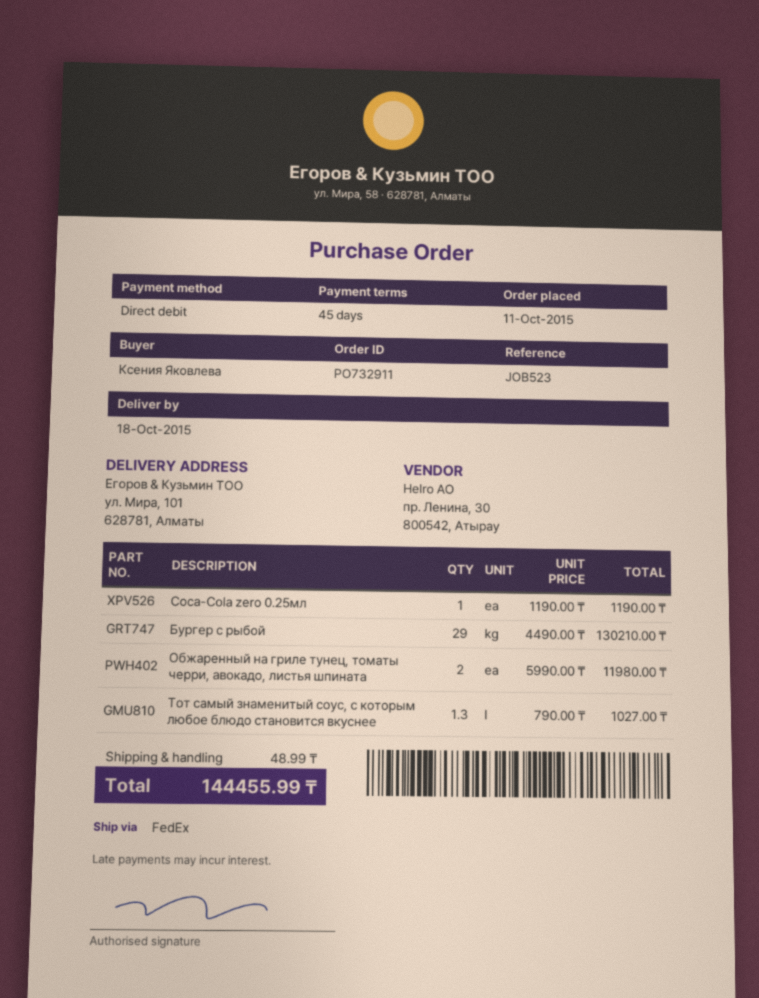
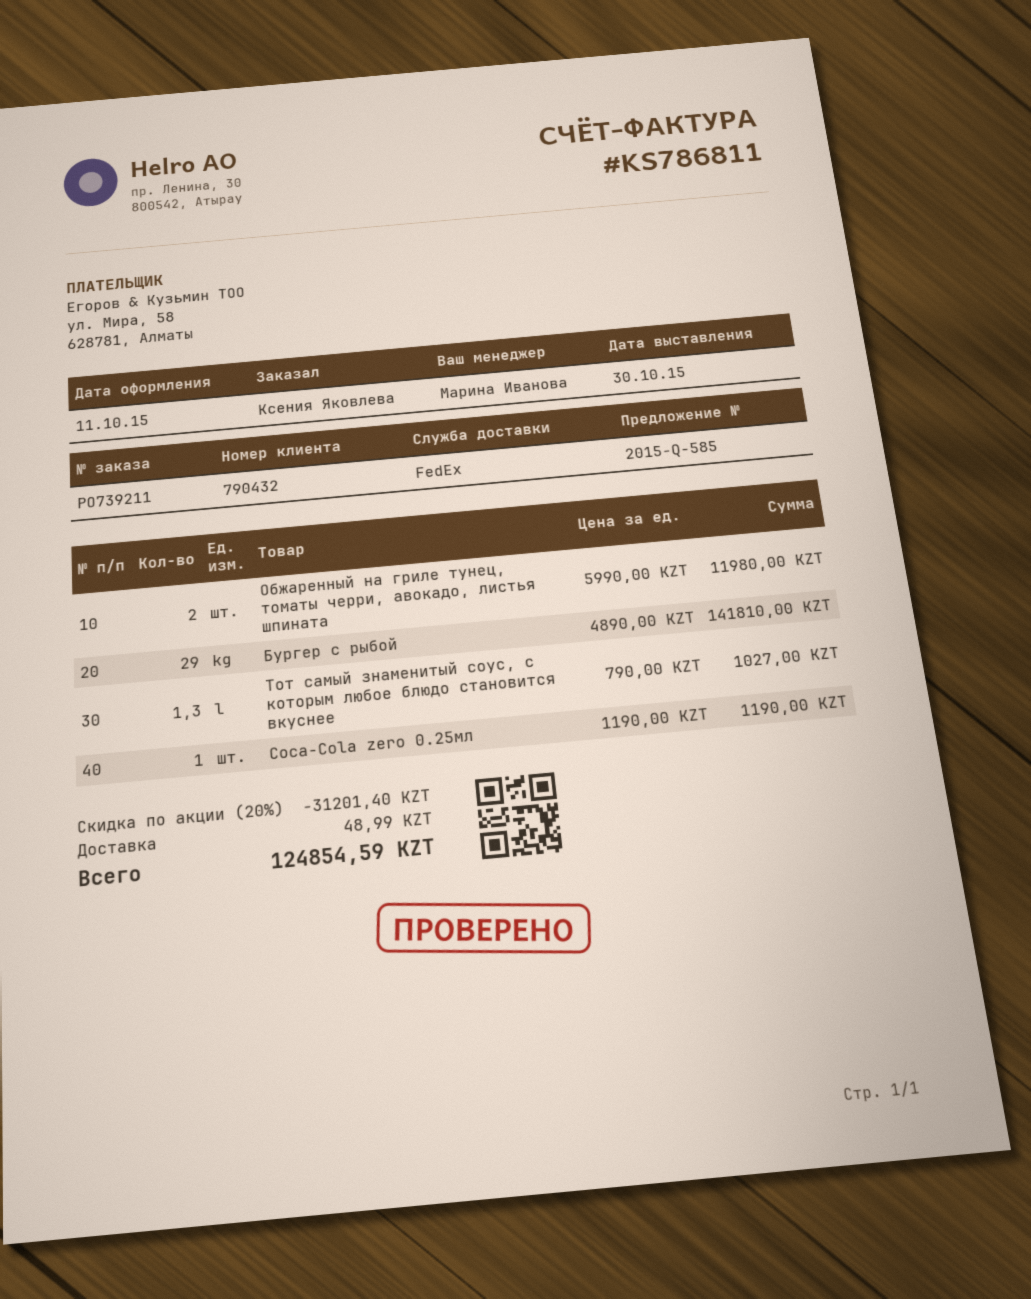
order number: PO732911 -> PO739211
Бургер с рыбой: 29 x 4490.00 = 130210.00 -> 29 x 4890.00 = 141810.00
discount: none -> 20% = 31201.40
total: 144455.99 -> 124854.59

